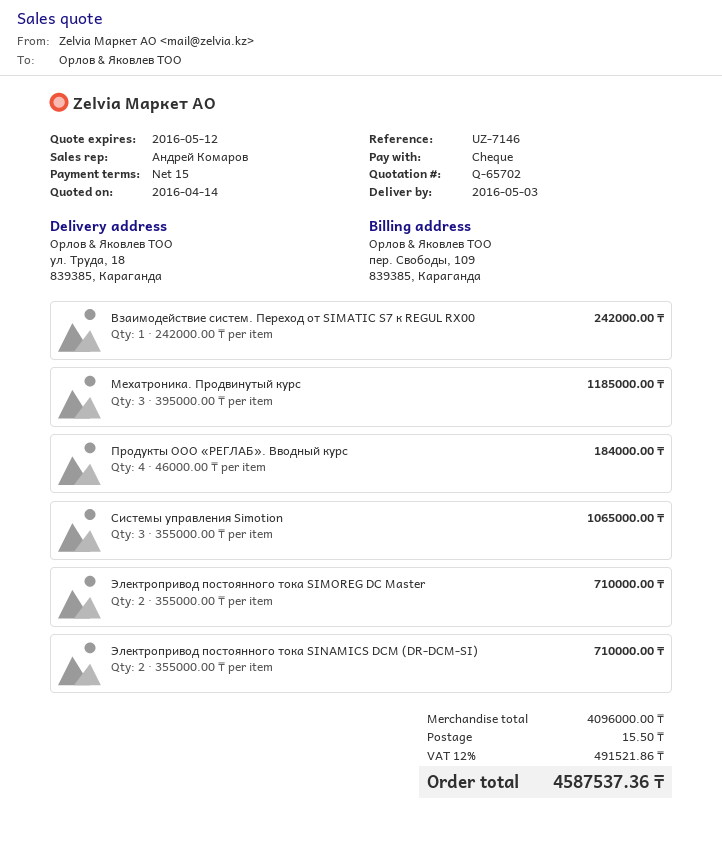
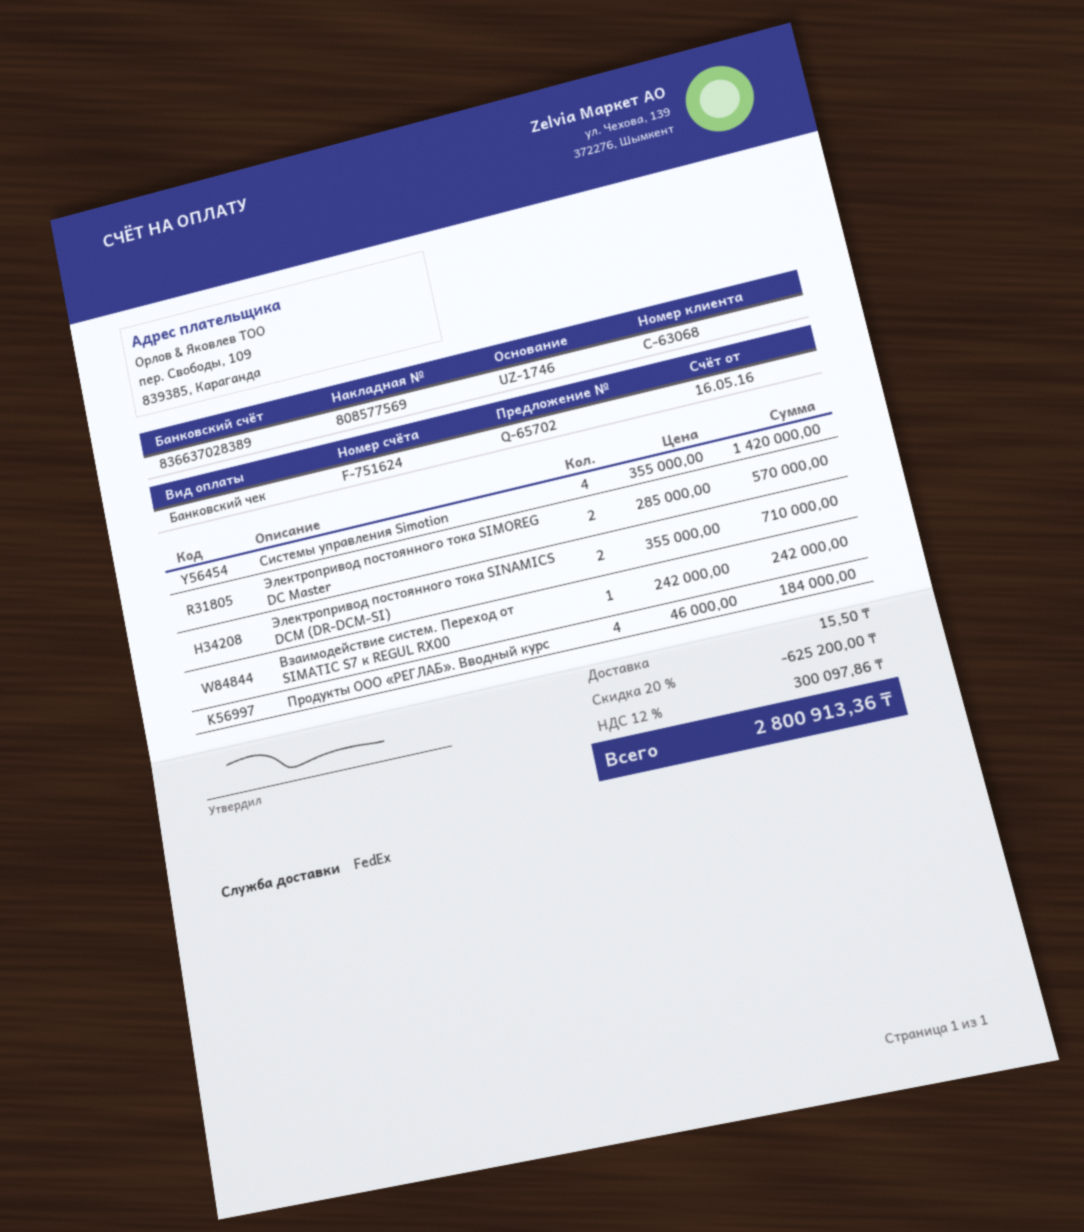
reference: UZ-7146 -> UZ-1746
Мехатроника. Продвинутый курс: 3 x 395000.00 = 1185000.00 -> none
Системы управления Simotion: 3 x 355000.00 = 1065000.00 -> 4 x 355000.00 = 1420000.00
Электропривод постоянного тока SIMOREG DC Master: 2 x 355000.00 = 710000.00 -> 2 x 285000.00 = 570000.00
discount: none -> 20% = 625200.00
tax: 12% = 491521.86 -> 12% = 300097.86
total: 4587537.36 -> 2800913.36

